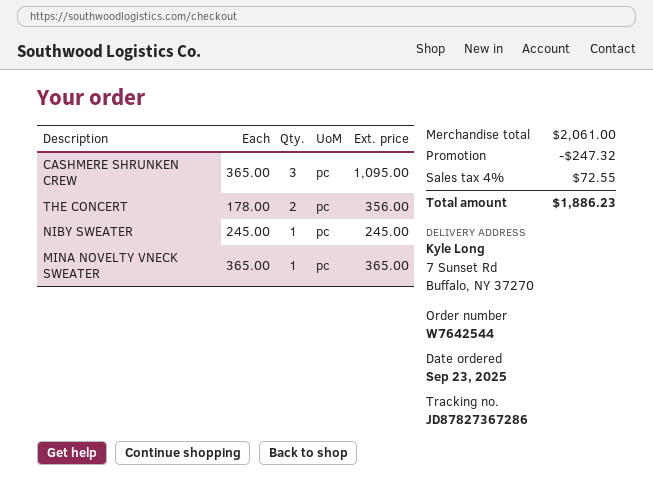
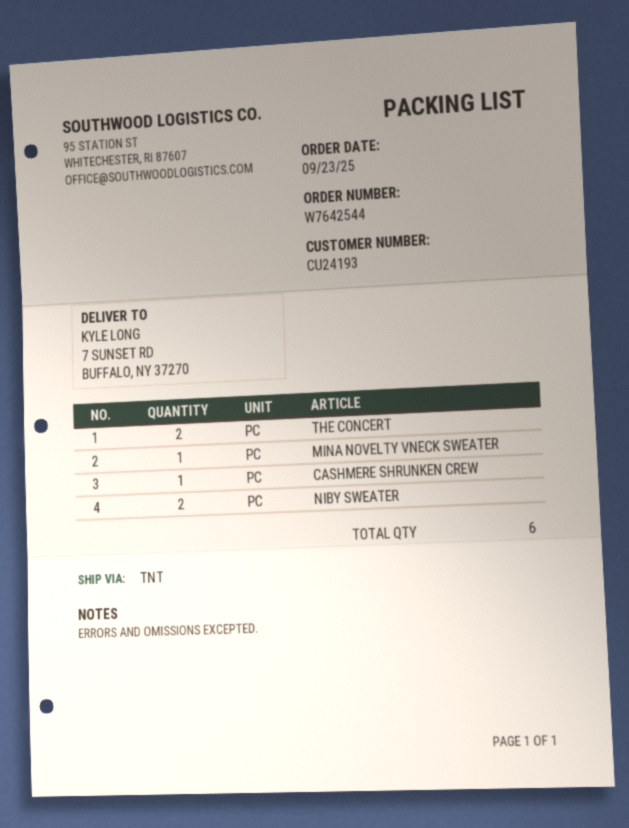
CASHMERE SHRUNKEN CREW: 3 -> 1
NIBY SWEATER: 1 -> 2

